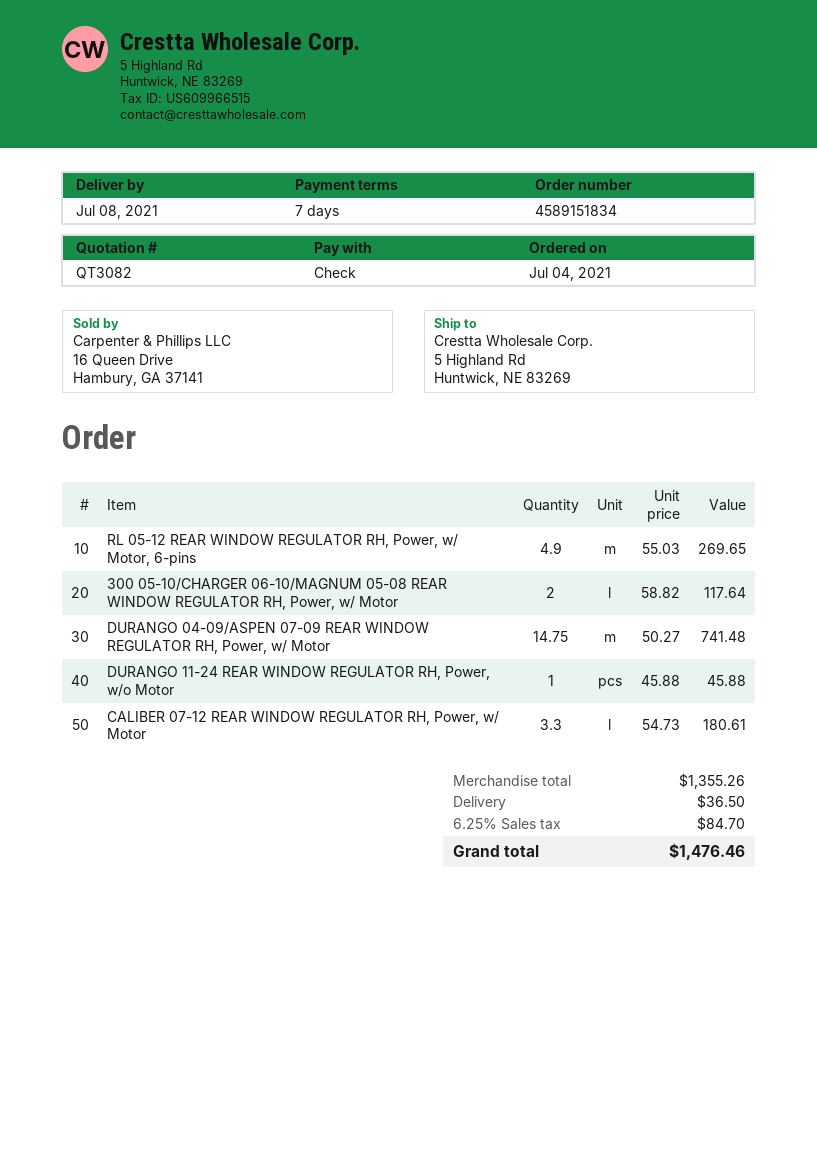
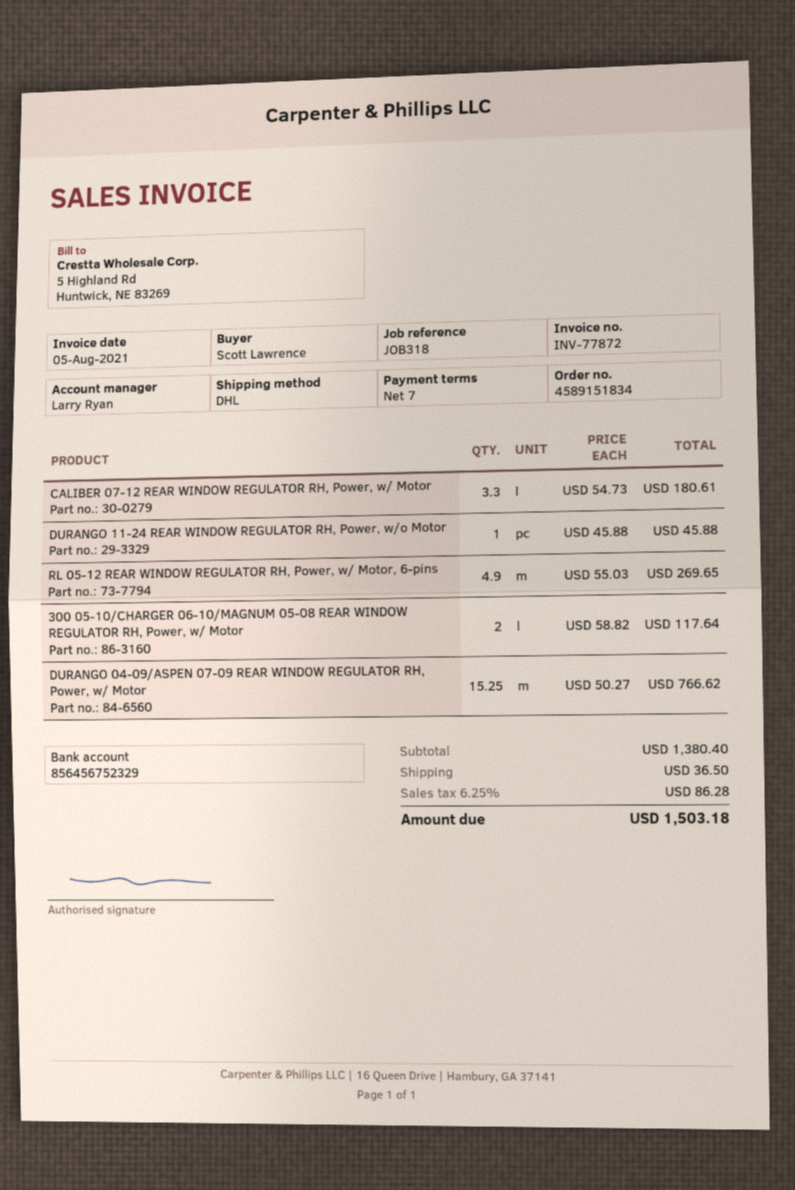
DURANGO 04-09/ASPEN 07-09 REAR WINDOW REGULATOR RH, Power, w/ Motor: 14.75 x 50.27 = 741.48 -> 15.25 x 50.27 = 766.62
subtotal: 1355.26 -> 1380.40
tax: 6.25% = 84.70 -> 6.25% = 86.28
total: 1476.46 -> 1503.18

